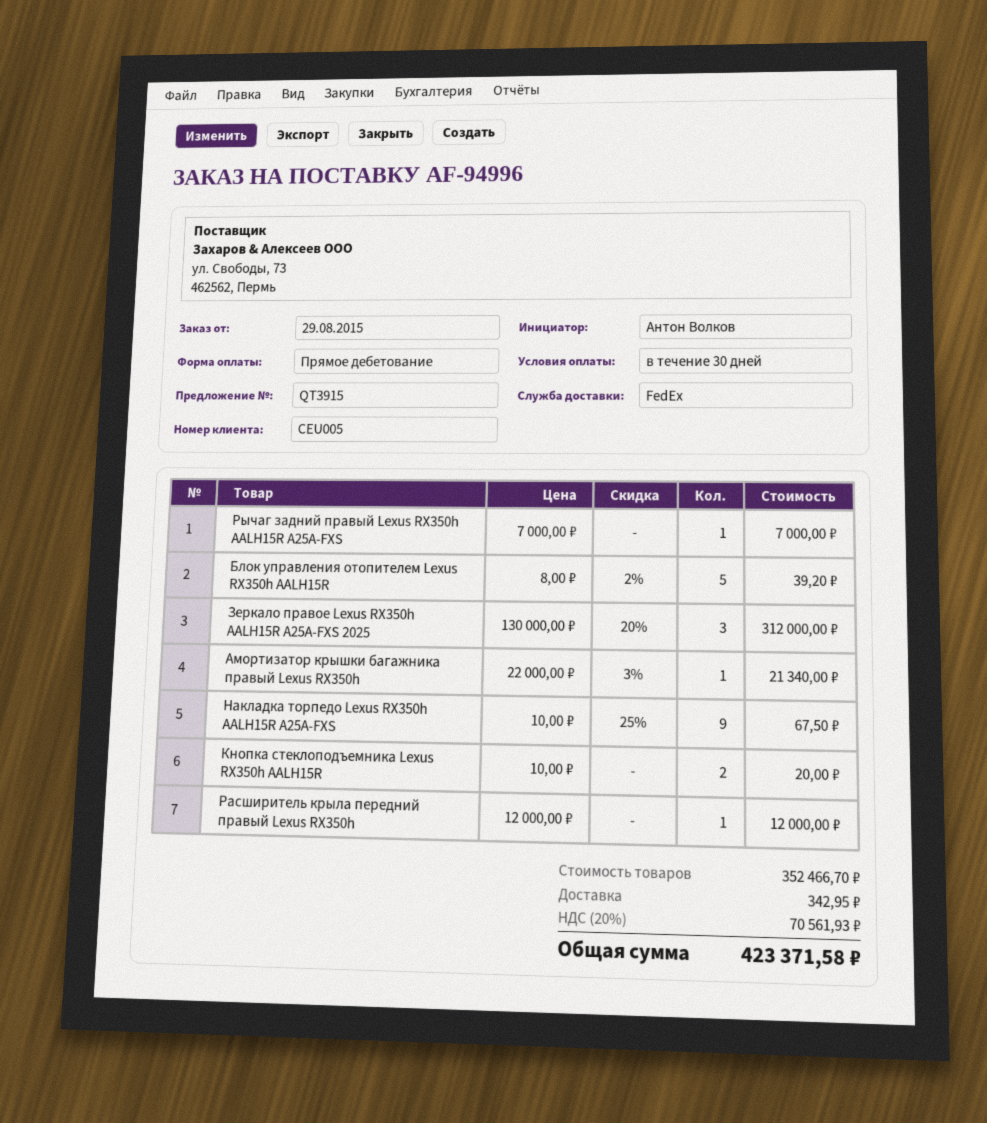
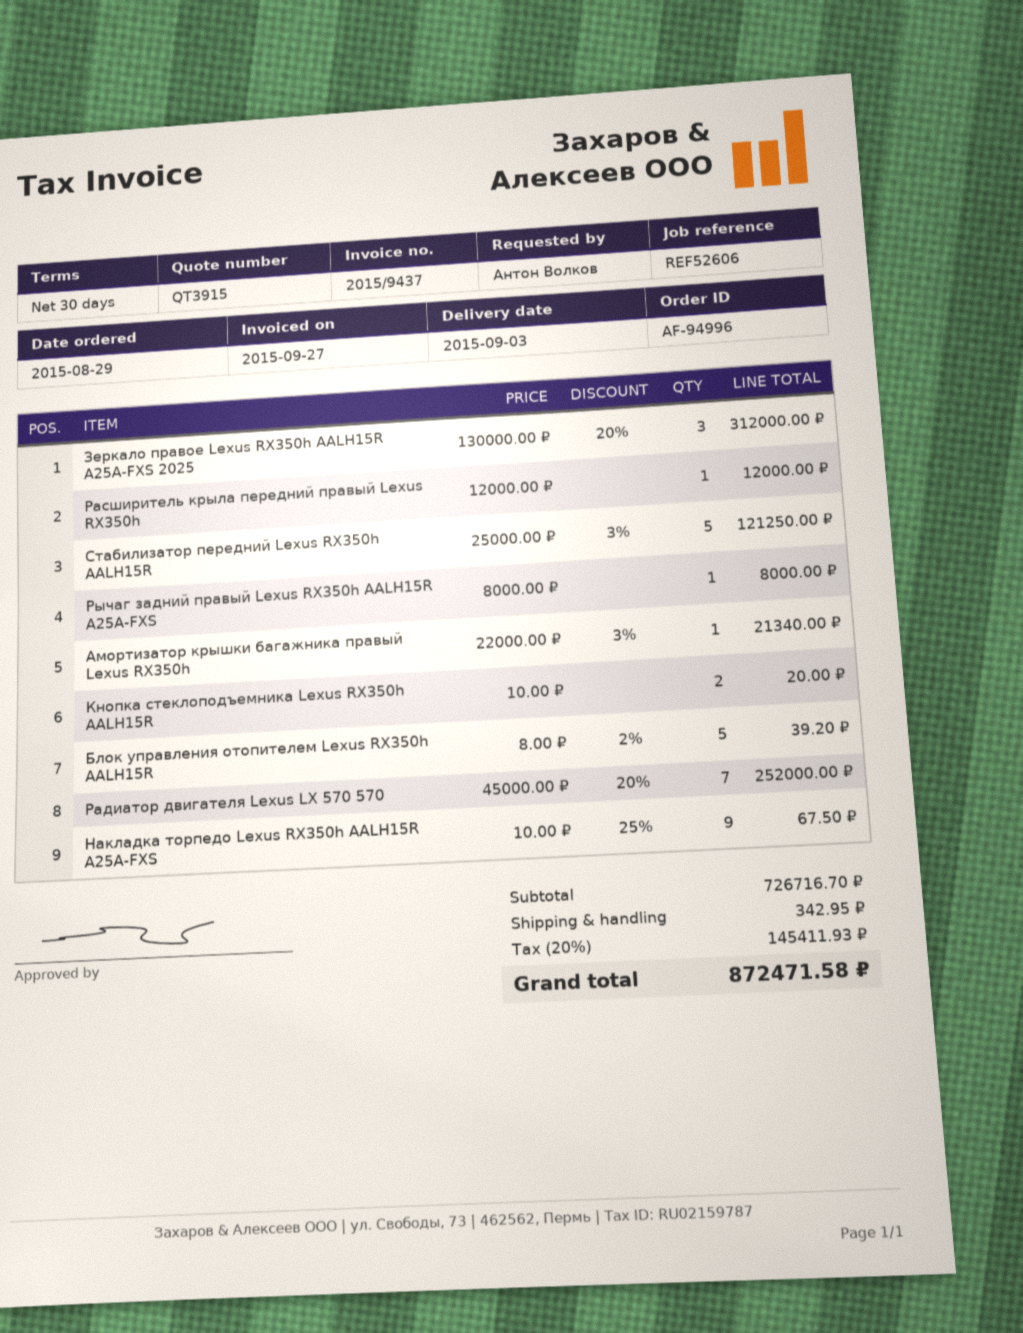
Рычаг задний правый Lexus RX350h AALH15R A25A-FXS: 1 x 7000.00 = 7000.00 -> 1 x 8000.00 = 8000.00
Стабилизатор передний Lexus RX350h AALH15R: none -> 5 x 25000.00 - 3% = 121250.00
Радиатор двигателя Lexus LX 570 570: none -> 7 x 45000.00 - 20% = 252000.00
subtotal: 352466.70 -> 726716.70
tax: 20% = 70561.93 -> 20% = 145411.93
total: 423371.58 -> 872471.58

